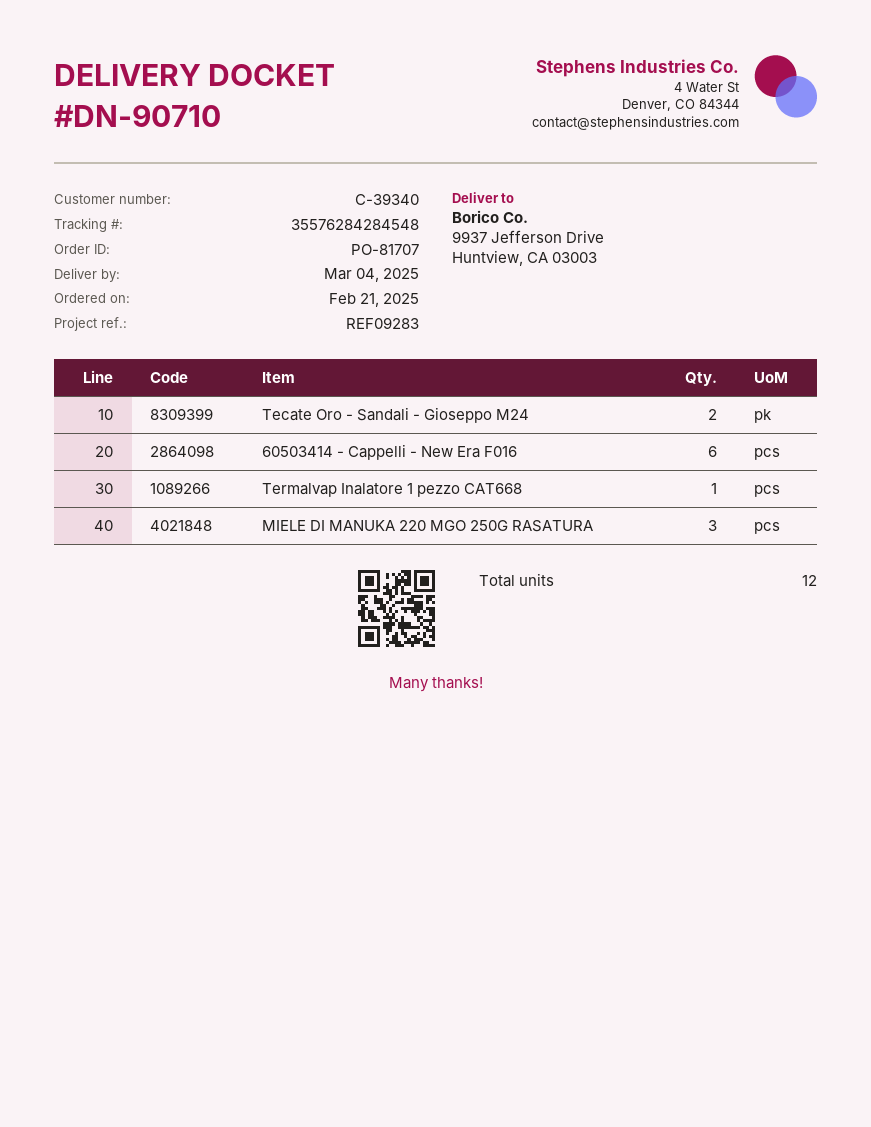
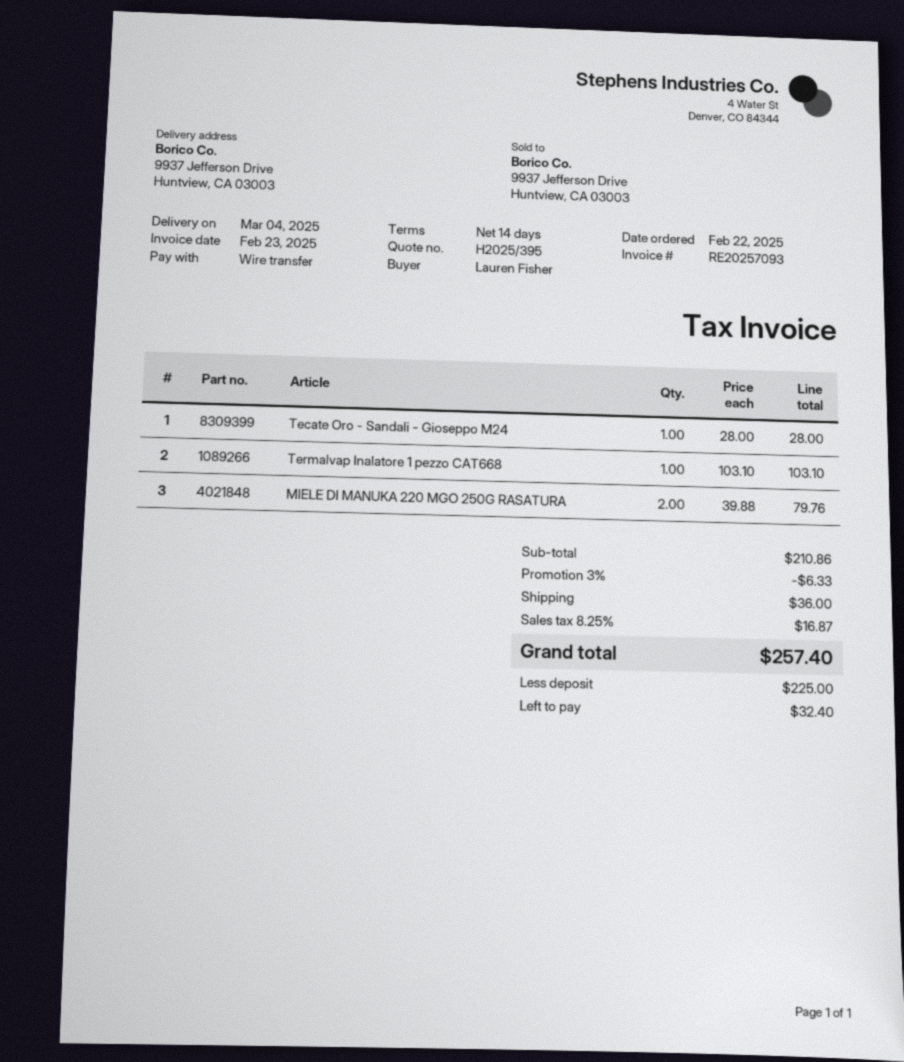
order date: 2025-02-21 -> 2025-02-22
Tecate Oro - Sandali - Gioseppo M24: 2 -> 1
60503414 - Cappelli - New Era F016: 6 -> none
MIELE DI MANUKA 220 MGO 250G RASATURA: 3 -> 2

